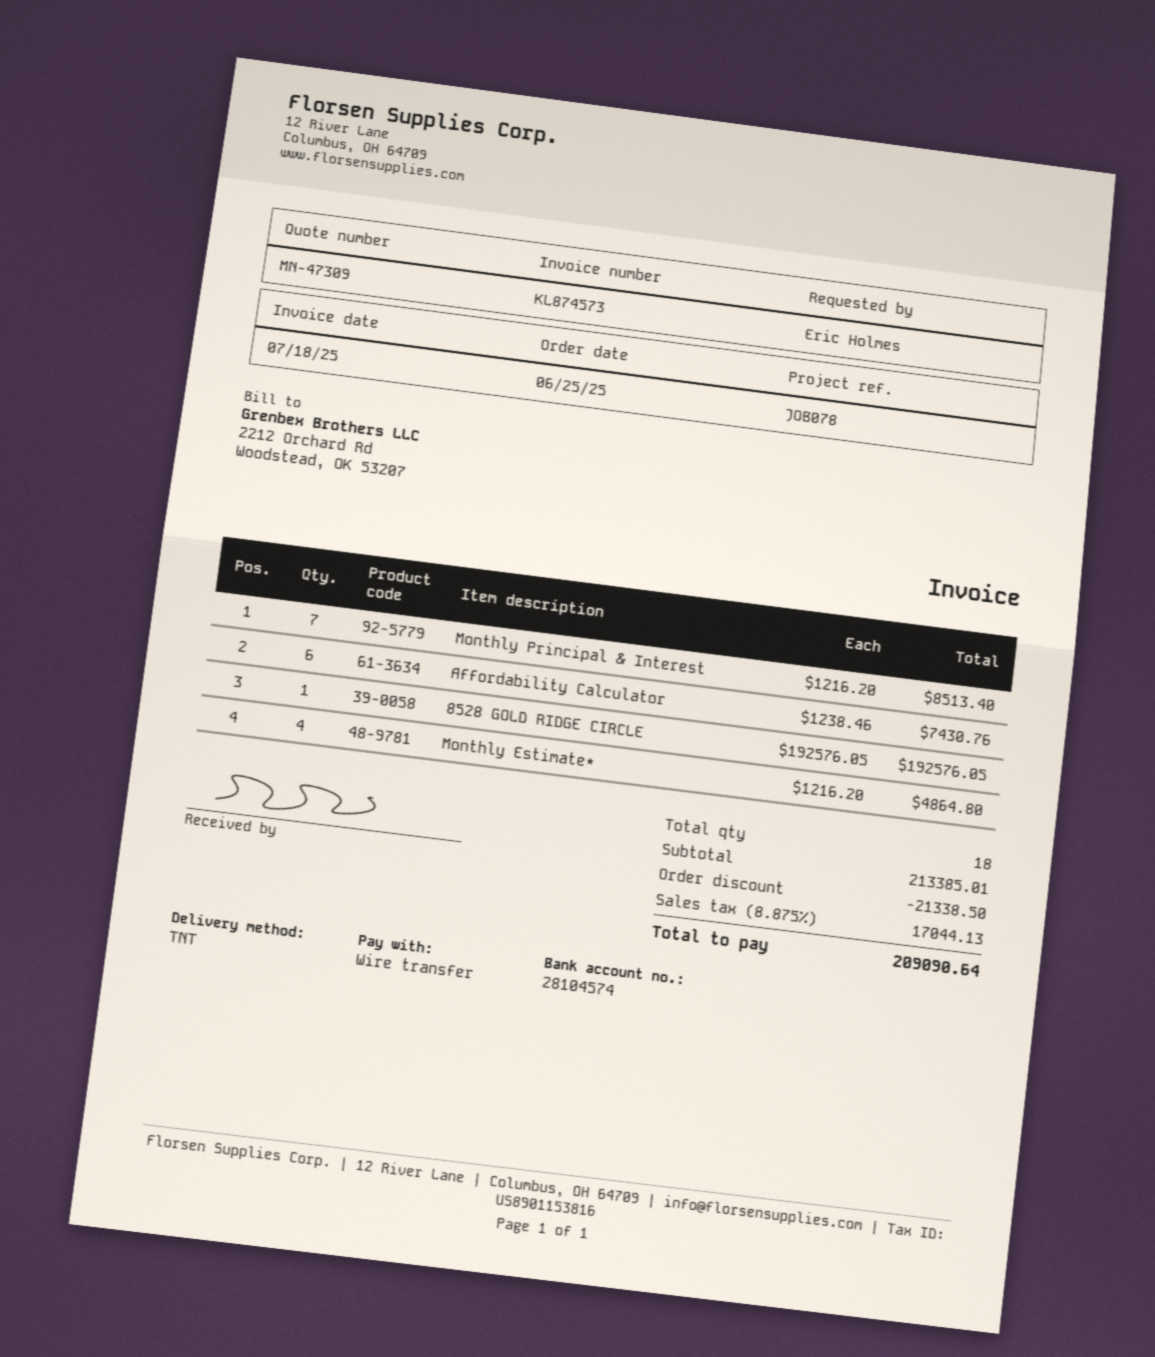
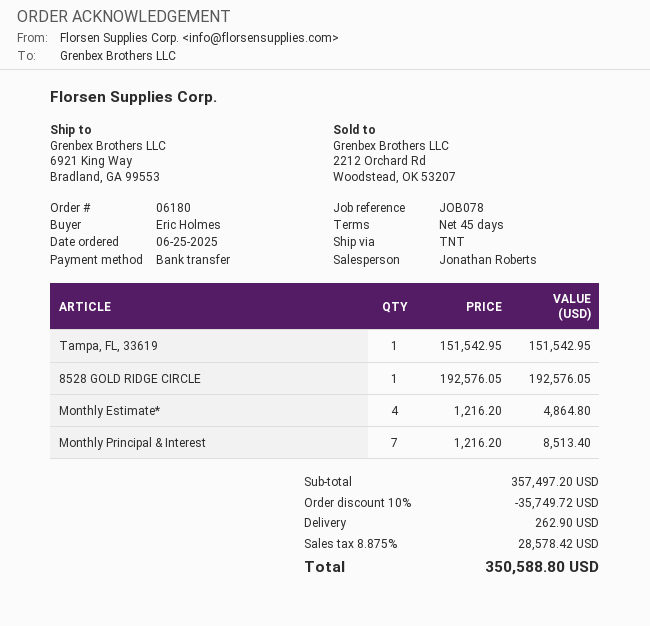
Affordability Calculator: 6 x 1238.46 = 7430.76 -> none
Tampa, FL, 33619: none -> 1 x 151542.95 = 151542.95
subtotal: 213385.01 -> 357497.20
discount: 21338.50 -> 35749.72
shipping: none -> 262.90
tax: 8.875% = 17044.13 -> 8.875% = 28578.42
total: 209090.64 -> 350588.80

